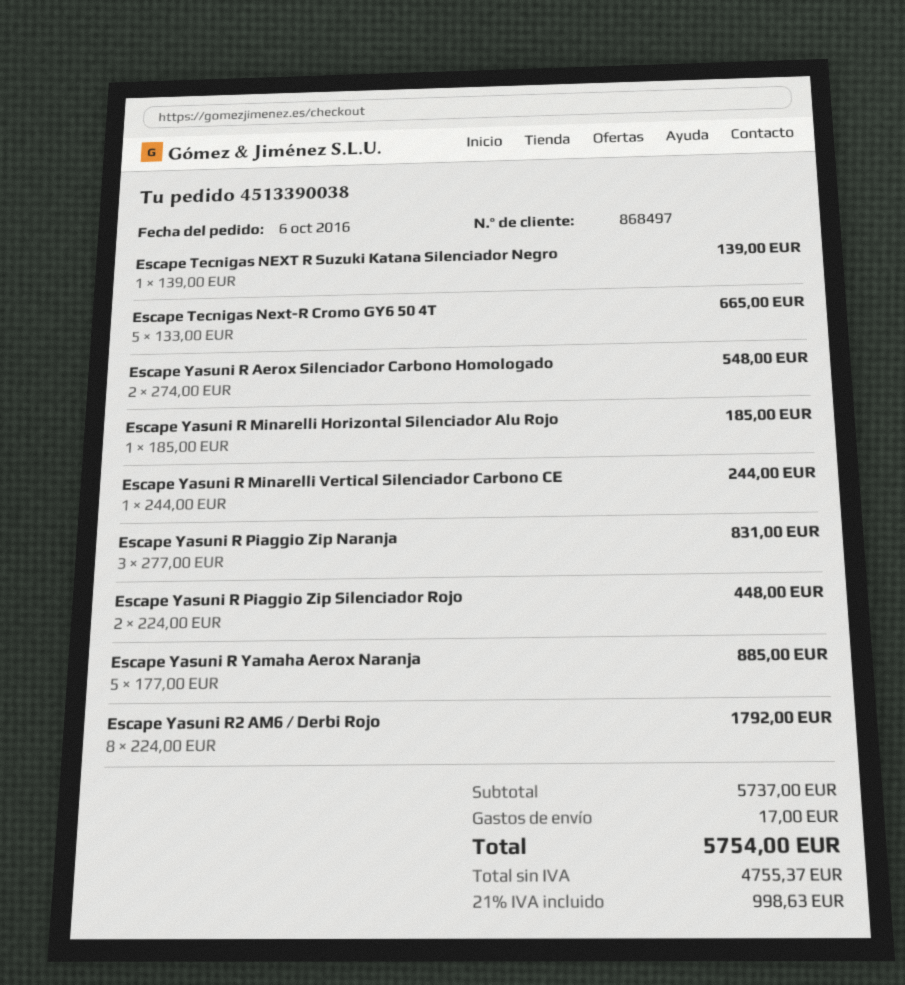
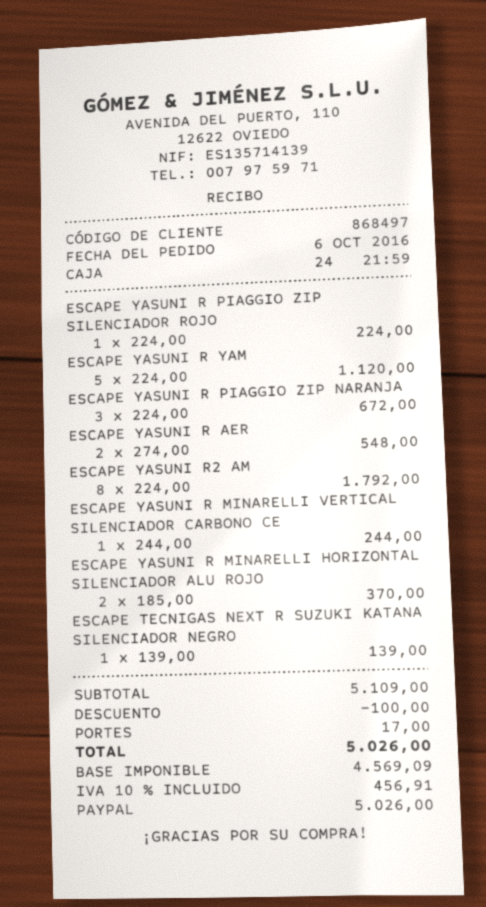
Escape Tecnigas Next-R Cromo GY6 50 4T: 5 x 133.00 = 665.00 -> none
Escape Yasuni R Minarelli Horizontal Silenciador Alu Rojo: 1 x 185.00 = 185.00 -> 2 x 185.00 = 370.00
Escape Yasuni R Piaggio Zip Naranja: 3 x 277.00 = 831.00 -> 3 x 224.00 = 672.00
Escape Yasuni R Piaggio Zip Silenciador Rojo: 2 x 224.00 = 448.00 -> 1 x 224.00 = 224.00
Escape Yasuni R Yamaha Aerox Naranja: 5 x 177.00 = 885.00 -> 5 x 224.00 = 1120.00
subtotal: 5737.00 -> 5109.00
discount: none -> 100.00
net: 4755.37 -> 4569.09
tax: 21% = 998.63 -> 10% = 456.91
total: 5754.00 -> 5026.00

